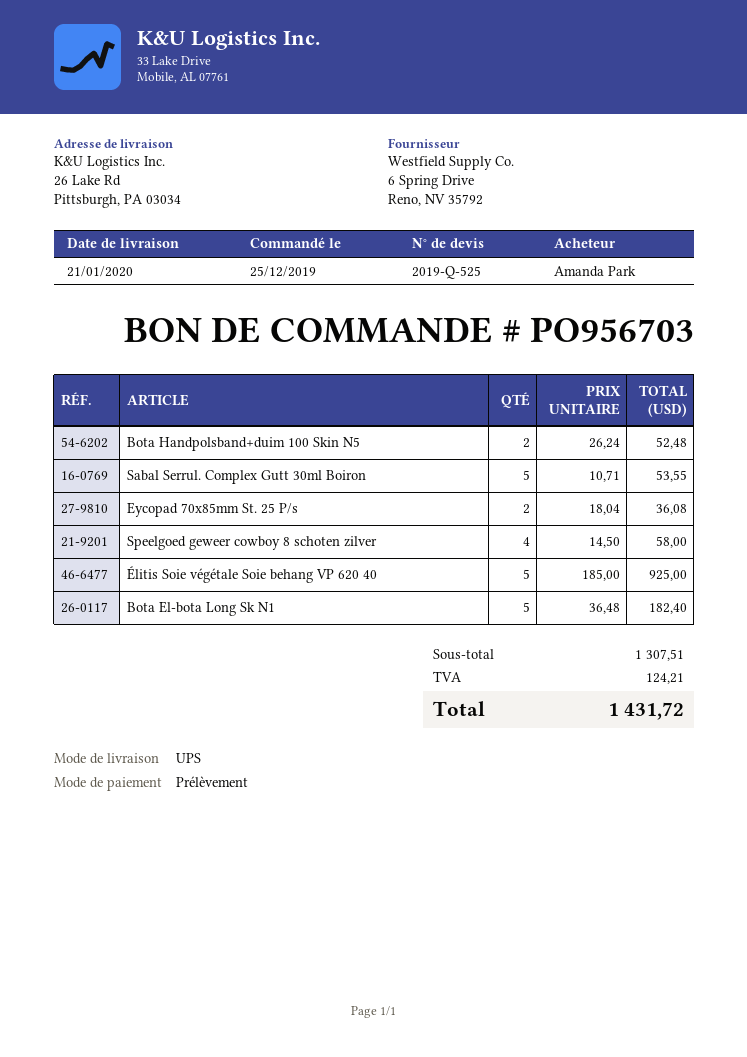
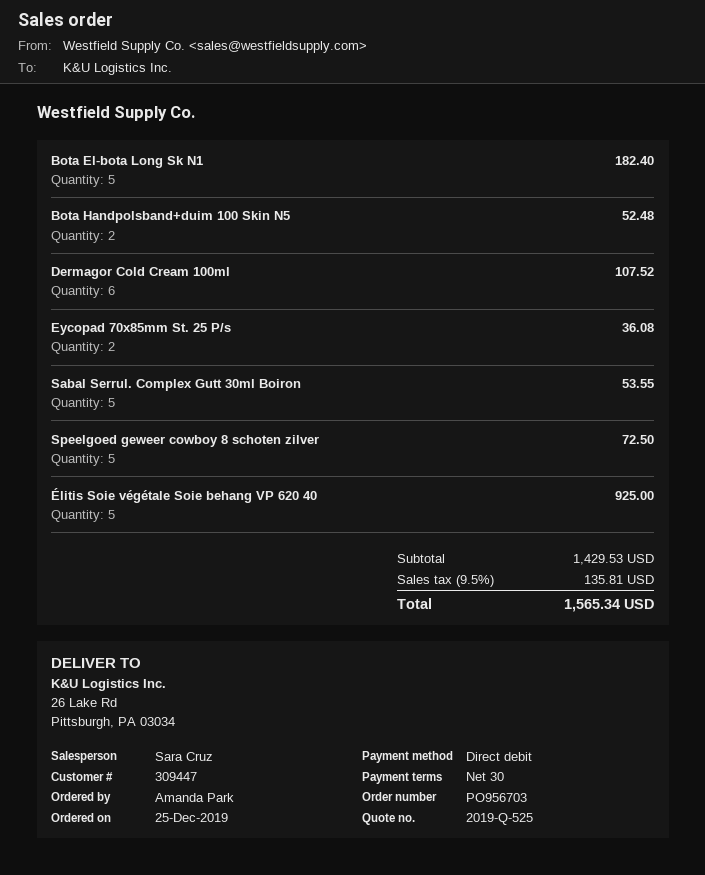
Speelgoed geweer cowboy 8 schoten zilver: 4 for 58.00 -> 5 for 72.50
Dermagor Cold Cream 100ml: none -> 6 for 107.52
subtotal: 1307.51 -> 1429.53
tax: 124.21 -> 135.81
total: 1431.72 -> 1565.34

